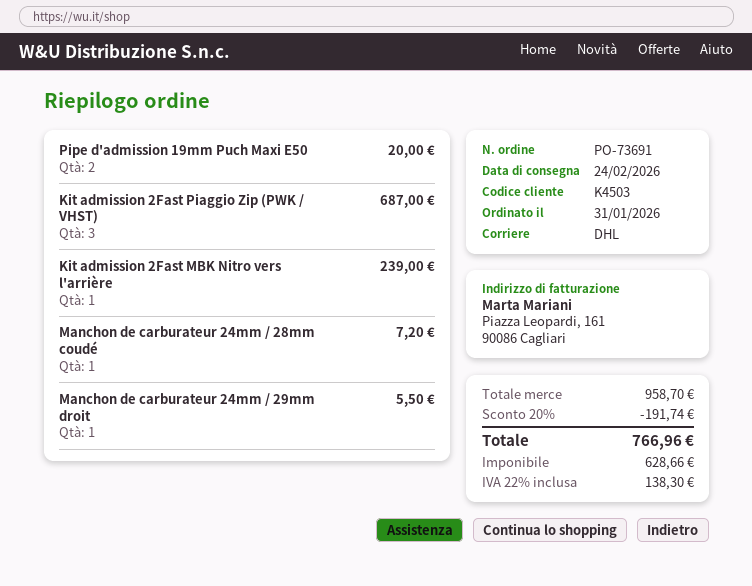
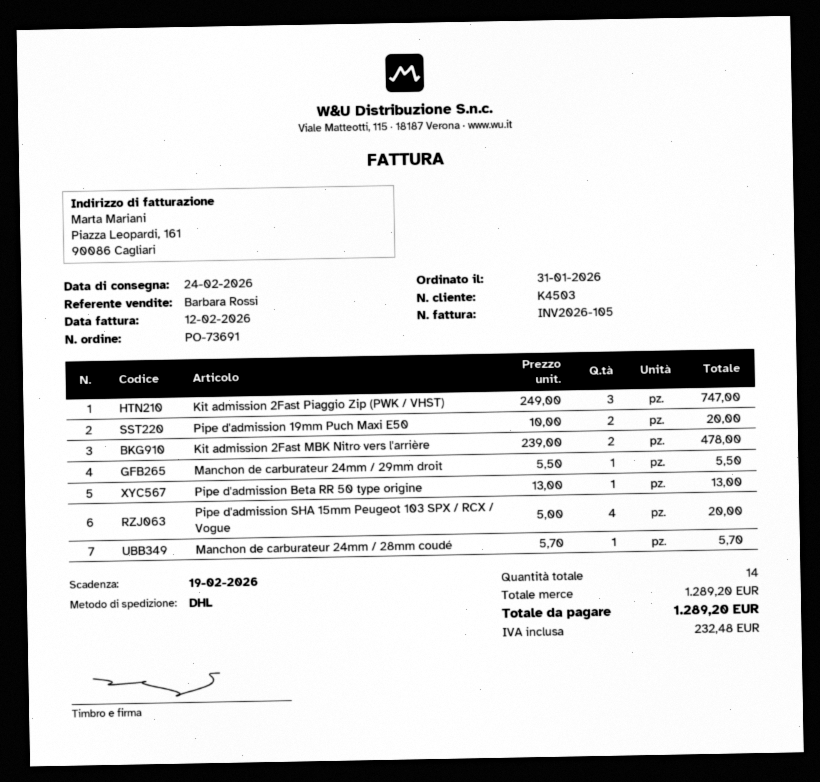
Kit admission 2Fast Piaggio Zip (PWK / VHST): 3 for 687.00 -> 3 for 747.00
Kit admission 2Fast MBK Nitro vers l'arrière: 1 for 239.00 -> 2 for 478.00
Manchon de carburateur 24mm / 28mm coudé: 1 for 7.20 -> 1 for 5.70
Pipe d'admission Beta RR 50 type origine: none -> 1 for 13.00
Pipe d'admission SHA 15mm Peugeot 103 SPX / RCX / Vogue: none -> 4 for 20.00
subtotal: 958.70 -> 1289.20
discount: 20% = 191.74 -> none
tax: 138.30 -> 232.48
total: 766.96 -> 1289.20

